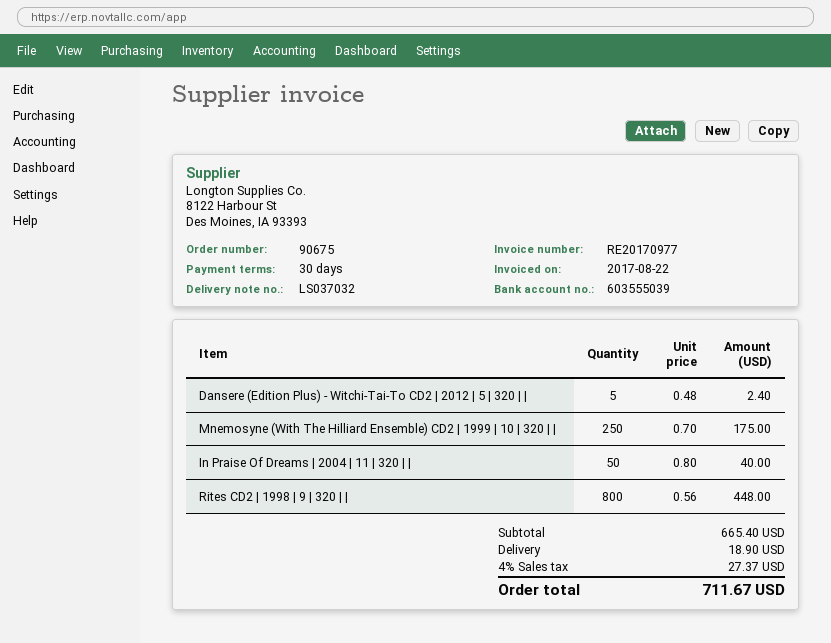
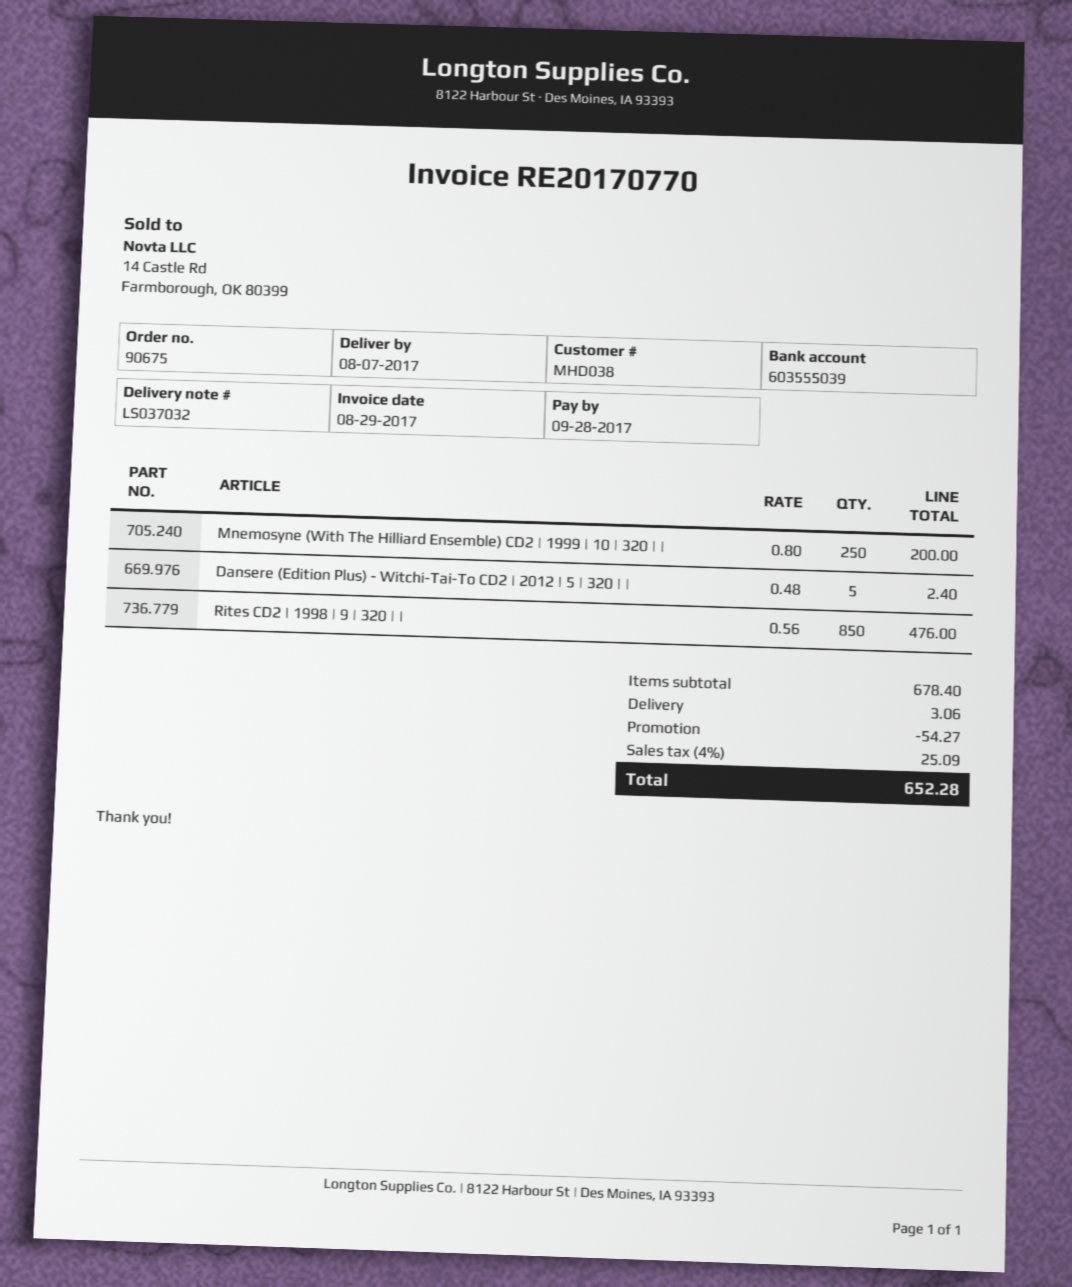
invoice number: RE20170977 -> RE20170770
invoice date: 2017-08-22 -> 2017-08-29
Mnemosyne (With The Hilliard Ensemble) CD2 | 1999 | 10 | 320 | |: 250 x 0.70 = 175.00 -> 250 x 0.80 = 200.00
In Praise Of Dreams | 2004 | 11 | 320 | |: 50 x 0.80 = 40.00 -> none
Rites CD2 | 1998 | 9 | 320 | |: 800 x 0.56 = 448.00 -> 850 x 0.56 = 476.00
subtotal: 665.40 -> 678.40
discount: none -> 54.27
shipping: 18.90 -> 3.06
tax: 4% = 27.37 -> 4% = 25.09
total: 711.67 -> 652.28

